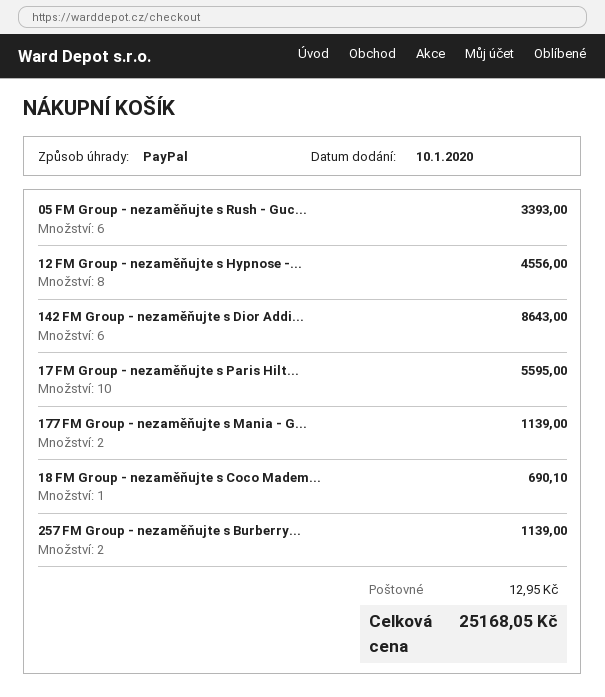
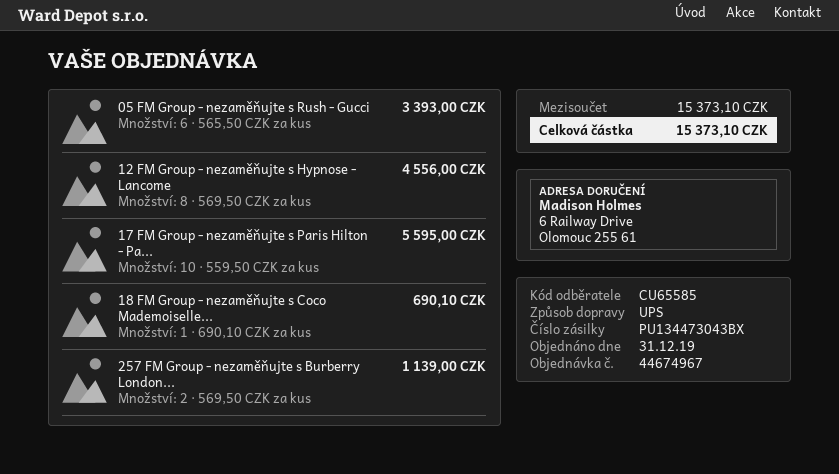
142 FM Group - nezaměňujte s Dior Addi...: 6 for 8643.00 -> none
177 FM Group - nezaměňujte s Mania - G...: 2 for 1139.00 -> none
shipping: 12.95 -> none
total: 25168.05 -> 15373.10

